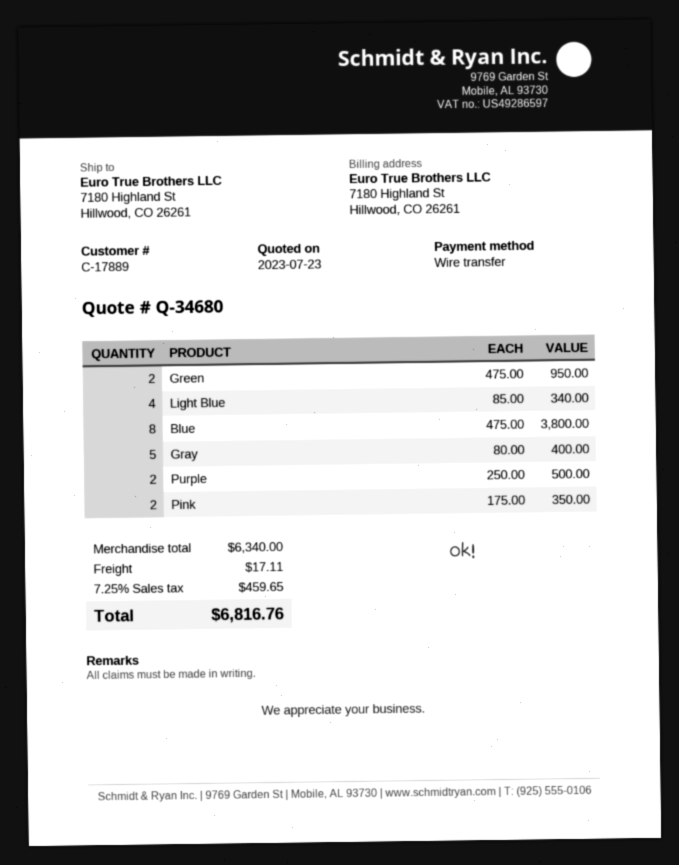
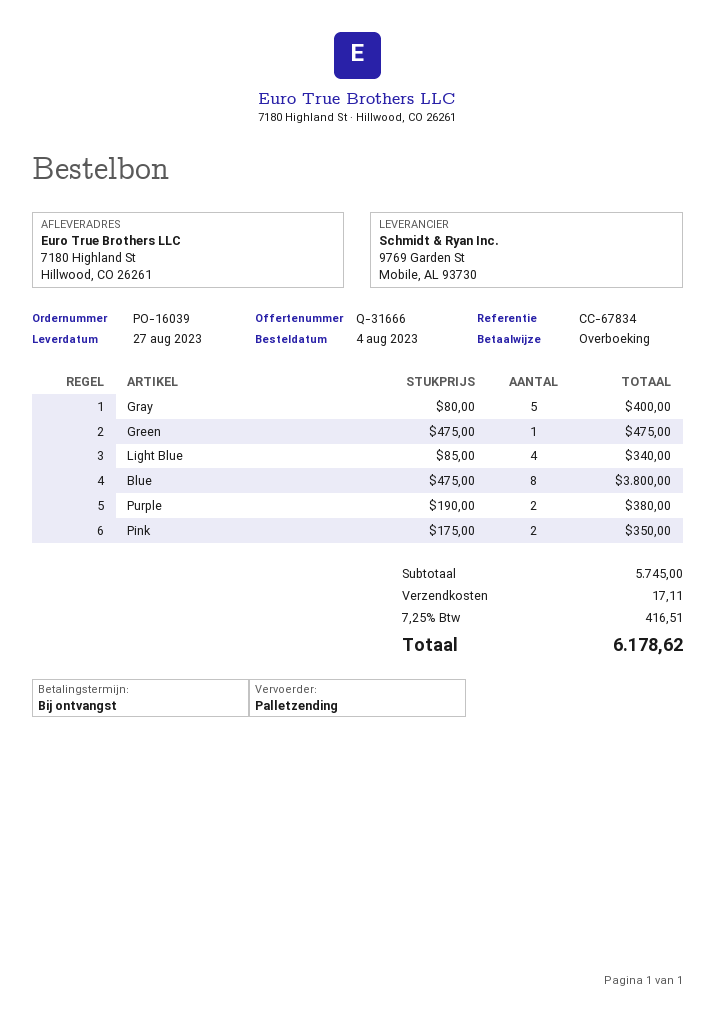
quote number: Q-34680 -> Q-31666
Green: 2 x 475.00 = 950.00 -> 1 x 475.00 = 475.00
Purple: 2 x 250.00 = 500.00 -> 2 x 190.00 = 380.00
subtotal: 6340.00 -> 5745.00
tax: 7.25% = 459.65 -> 7.25% = 416.51
total: 6816.76 -> 6178.62

